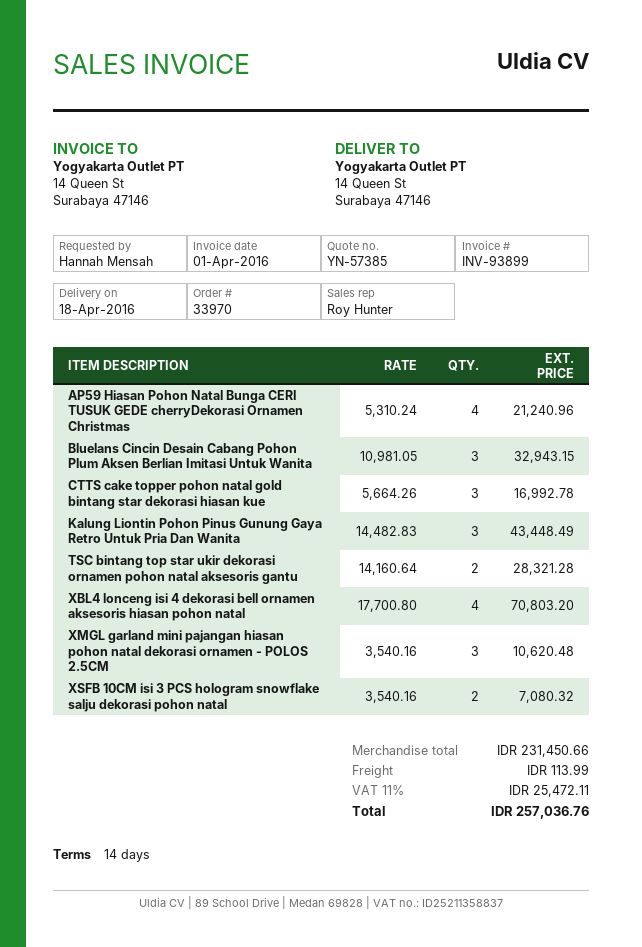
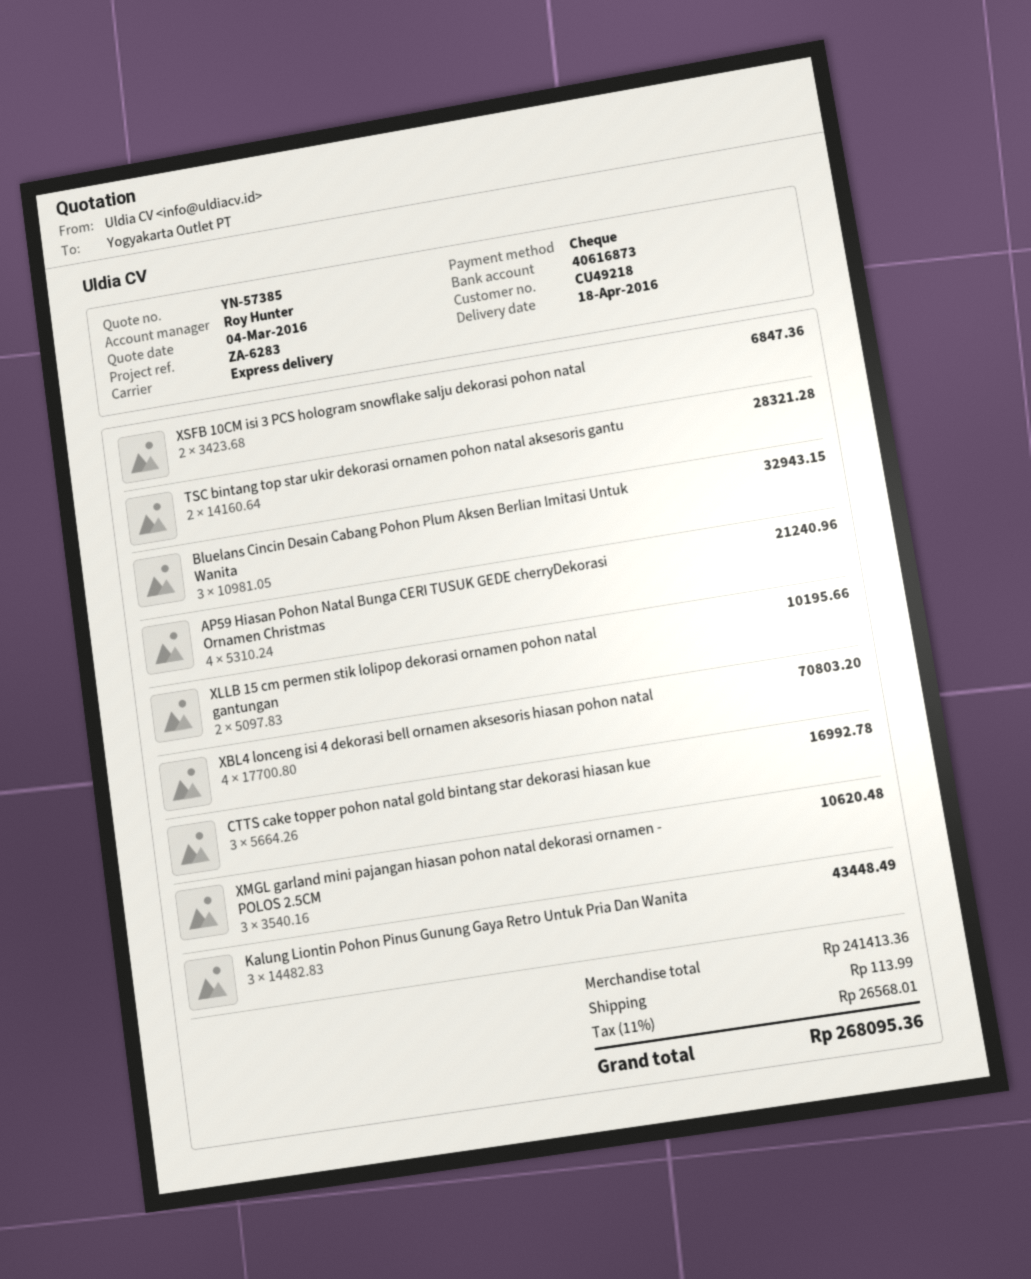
XSFB 10CM isi 3 PCS hologram snowflake salju dekorasi pohon natal: 2 x 3540.16 = 7080.32 -> 2 x 3423.68 = 6847.36
XLLB 15 cm permen stik lolipop dekorasi ornamen pohon natal gantungan: none -> 2 x 5097.83 = 10195.66
subtotal: 231450.66 -> 241413.36
tax: 11% = 25472.11 -> 11% = 26568.01
total: 257036.76 -> 268095.36

